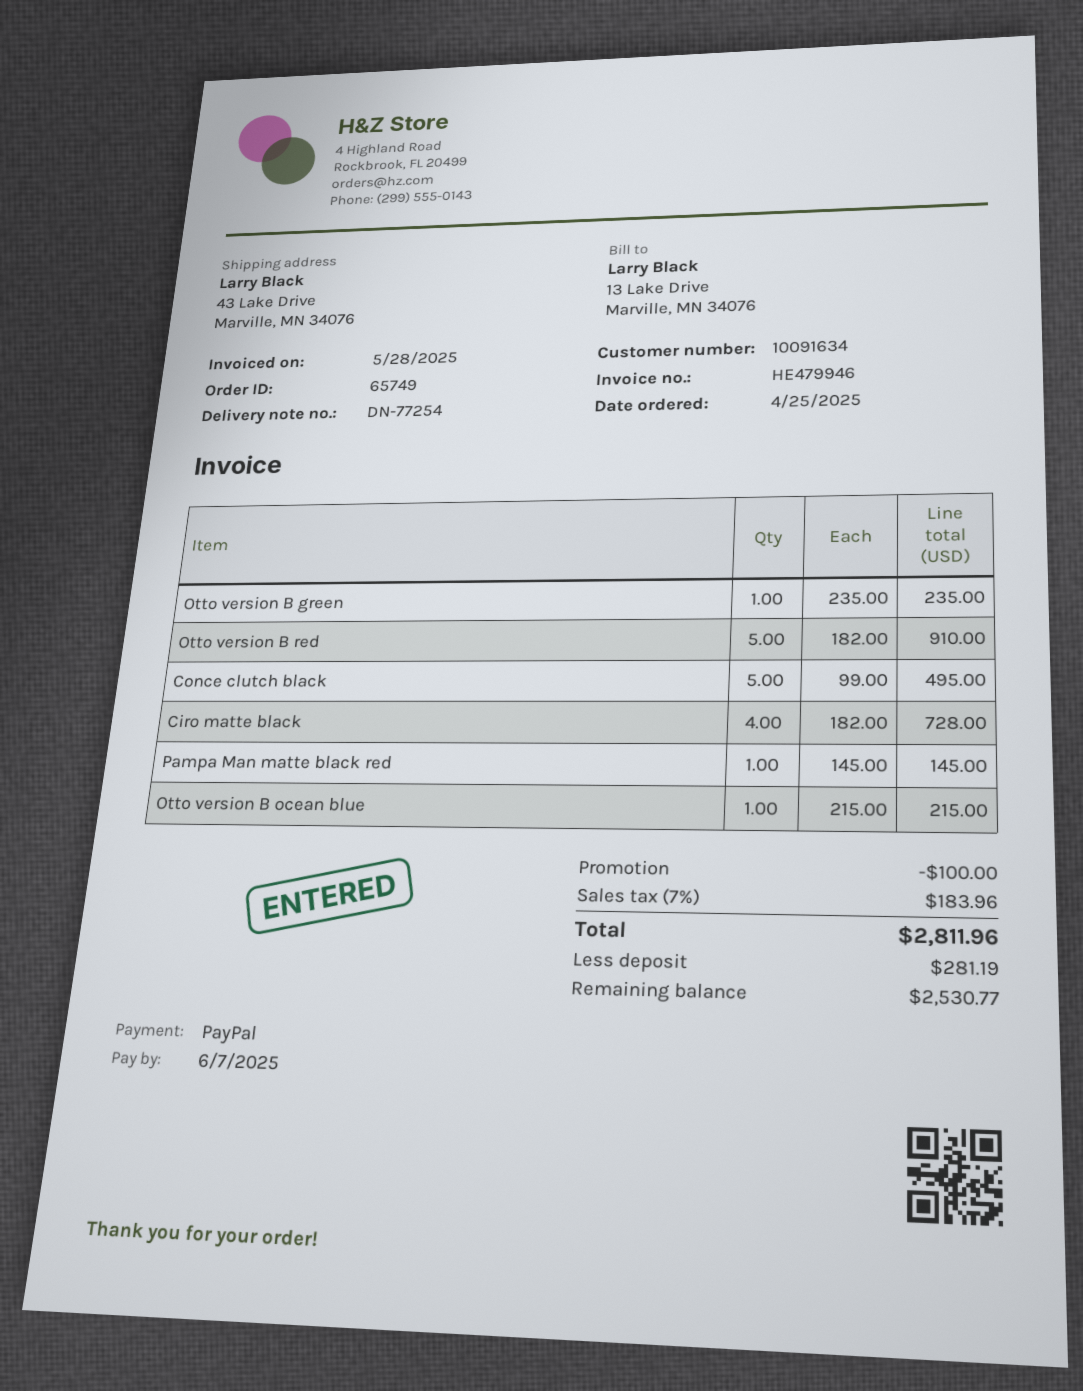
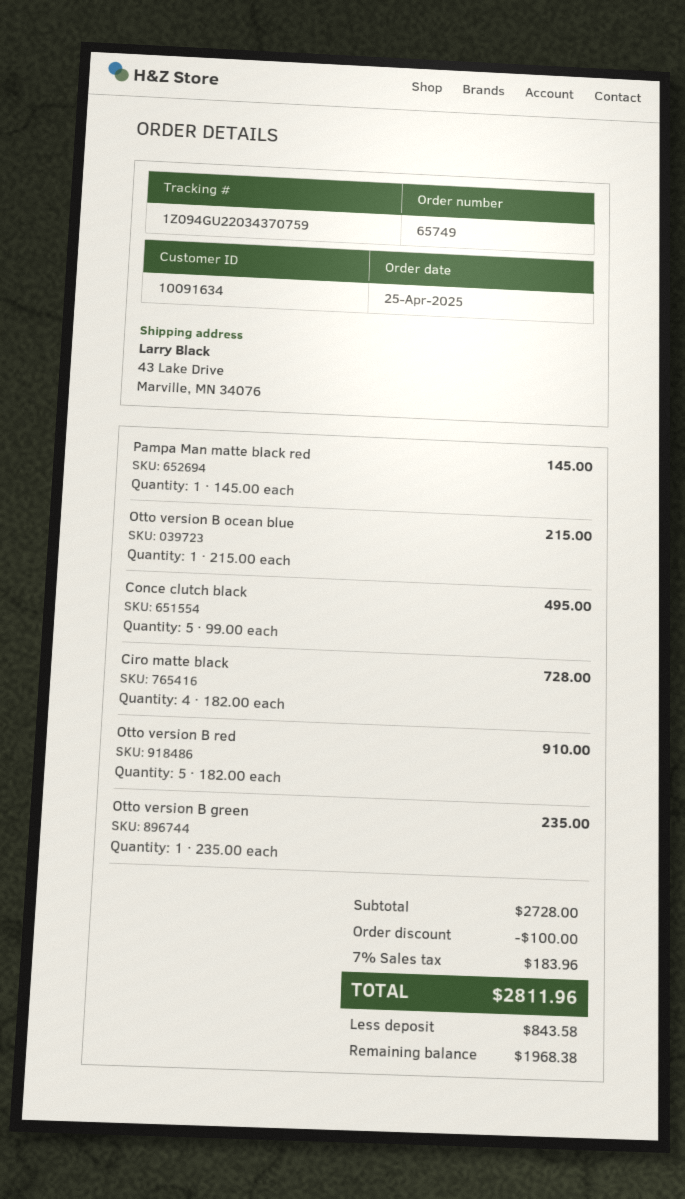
deposit: 281.19 -> 843.58
balance: 2530.77 -> 1968.38

